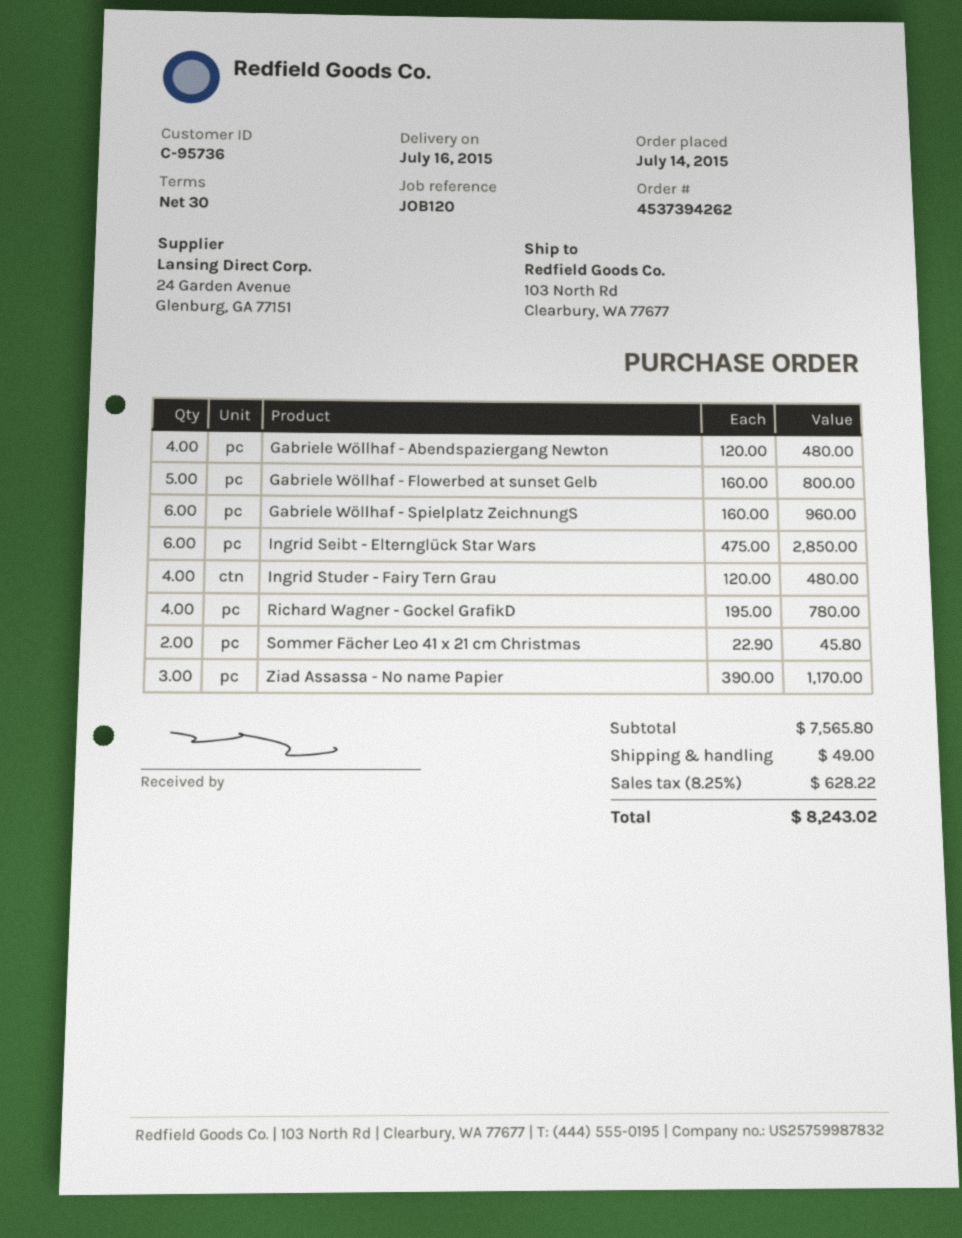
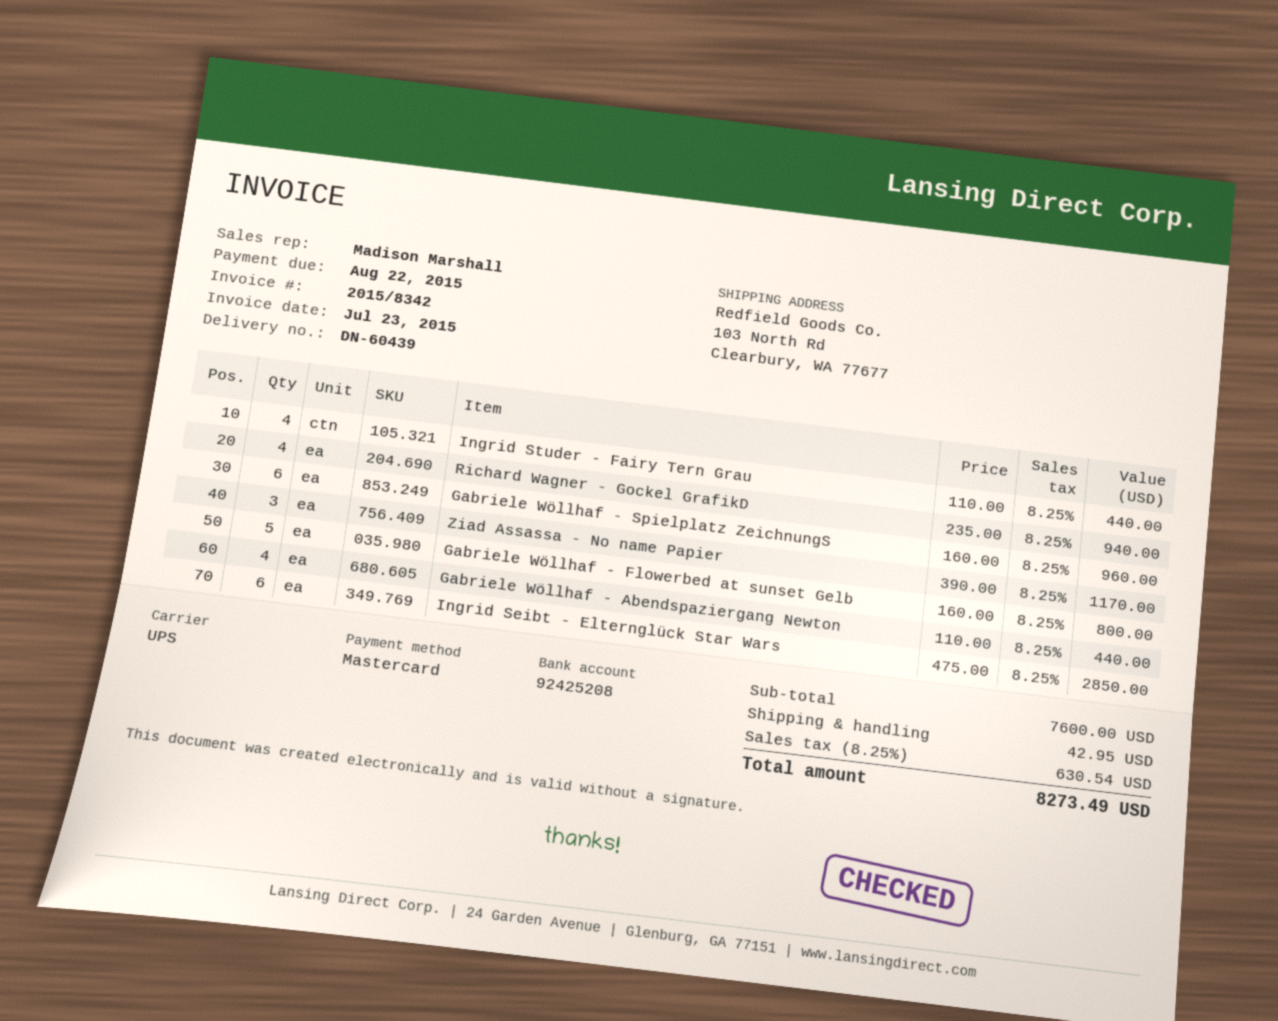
Gabriele Wöllhaf - Abendspaziergang Newton: 4 x 120.00 = 480.00 -> 4 x 110.00 = 440.00
Ingrid Studer - Fairy Tern Grau: 4 x 120.00 = 480.00 -> 4 x 110.00 = 440.00
Richard Wagner - Gockel GrafikD: 4 x 195.00 = 780.00 -> 4 x 235.00 = 940.00
Sommer Fächer Leo 41 x 21 cm Christmas: 2 x 22.90 = 45.80 -> none
subtotal: 7565.80 -> 7600.00
shipping: 49.00 -> 42.95
tax: 8.25% = 628.22 -> 8.25% = 630.54
total: 8243.02 -> 8273.49

